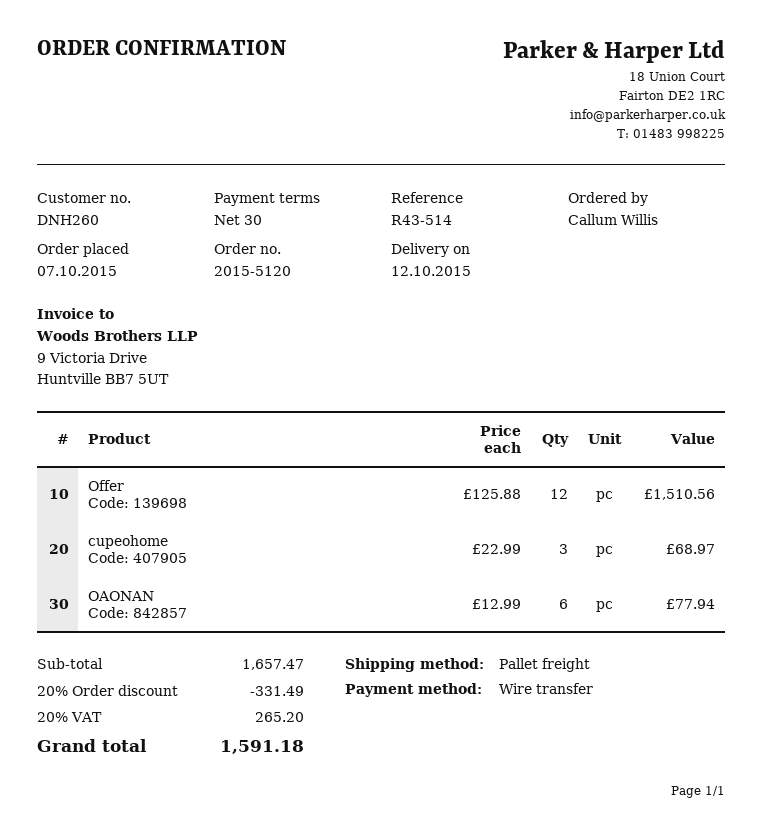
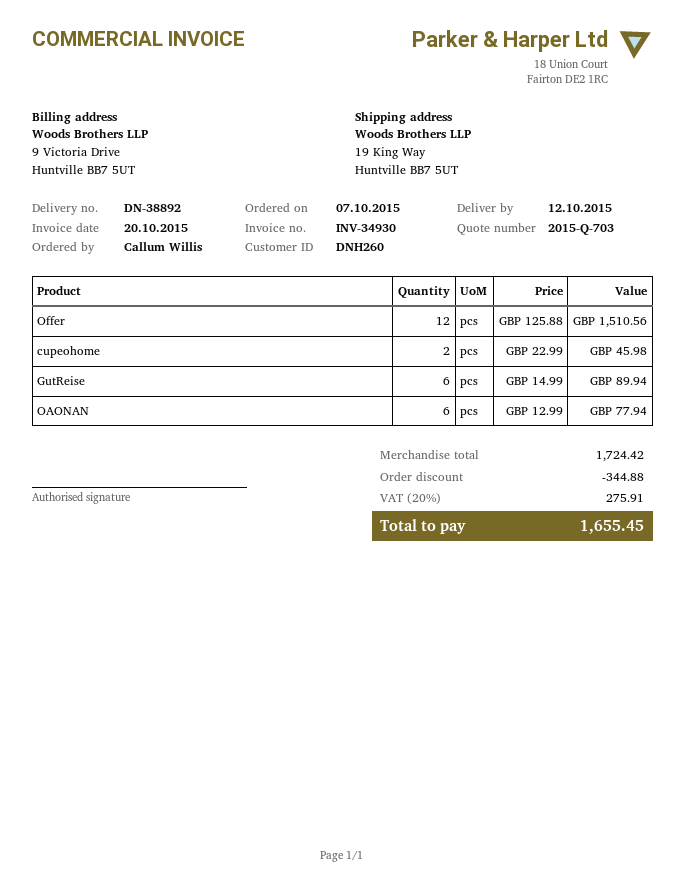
cupeohome: 3 x 22.99 = 68.97 -> 2 x 22.99 = 45.98
GutReise: none -> 6 x 14.99 = 89.94
subtotal: 1657.47 -> 1724.42
discount: 331.49 -> 344.88
tax: 20% = 265.20 -> 20% = 275.91
total: 1591.18 -> 1655.45

